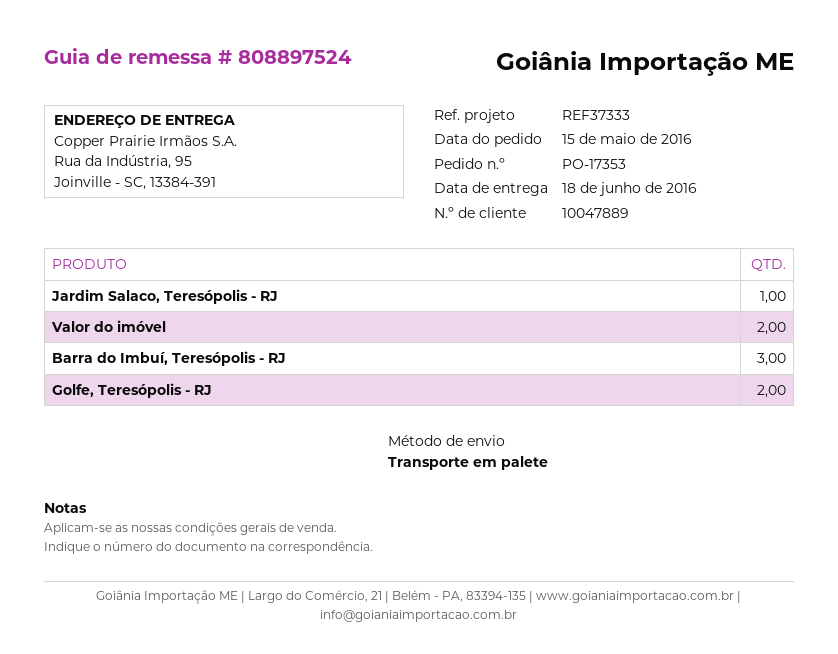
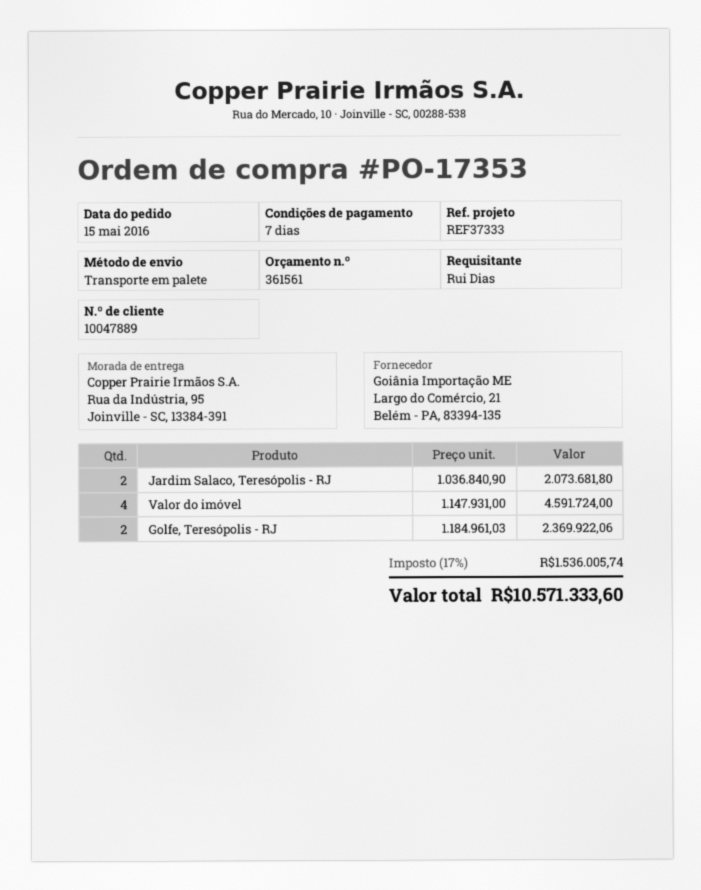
Jardim Salaco, Teresópolis - RJ: 1 -> 2
Valor do imóvel: 2 -> 4
Barra do Imbuí, Teresópolis - RJ: 3 -> none

